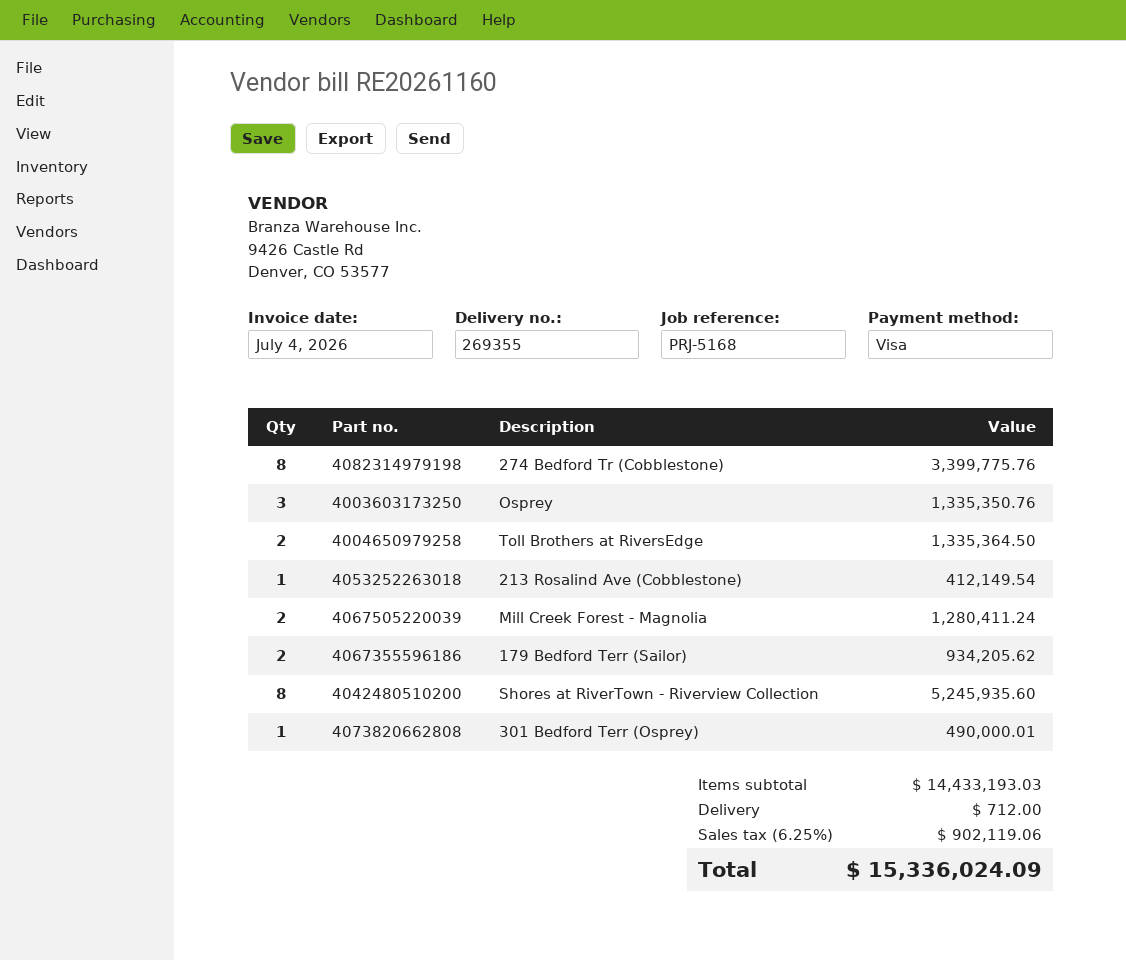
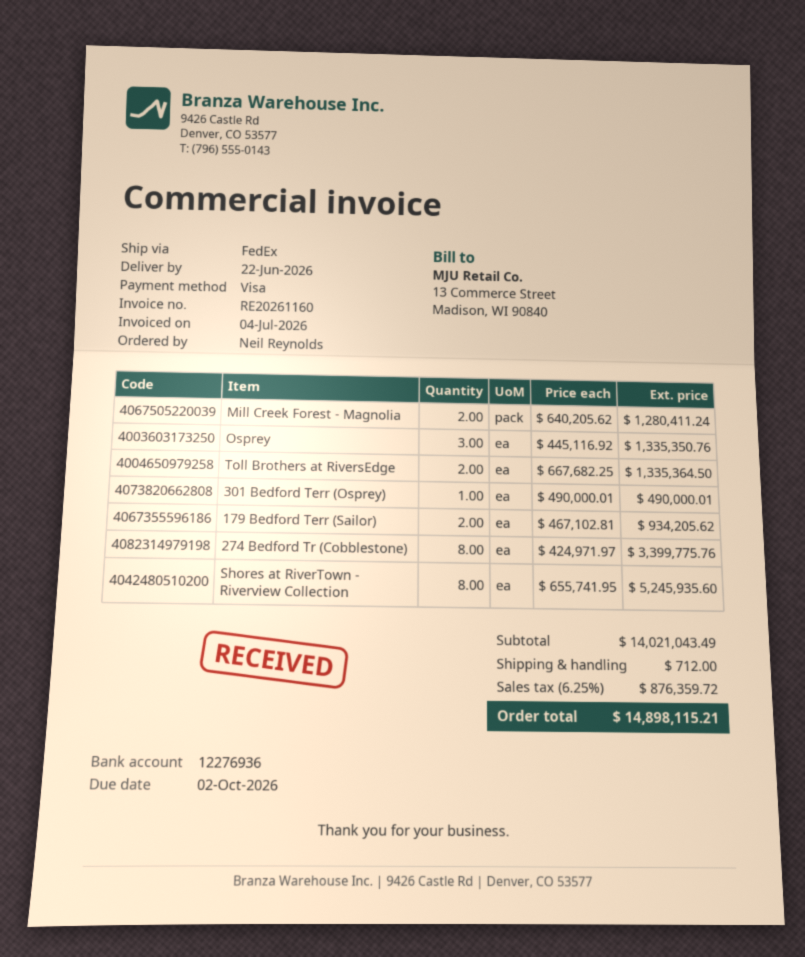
213 Rosalind Ave (Cobblestone): 1 for 412149.54 -> none
subtotal: 14433193.03 -> 14021043.49
tax: 6.25% = 902119.06 -> 6.25% = 876359.72
total: 15336024.09 -> 14898115.21

